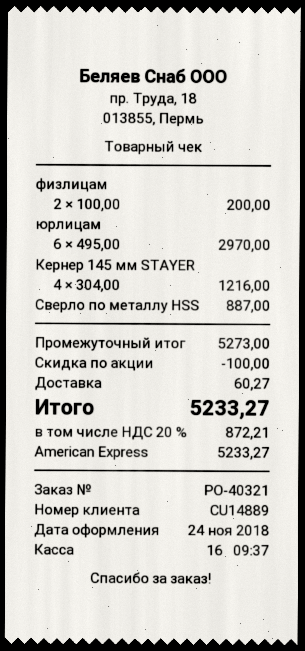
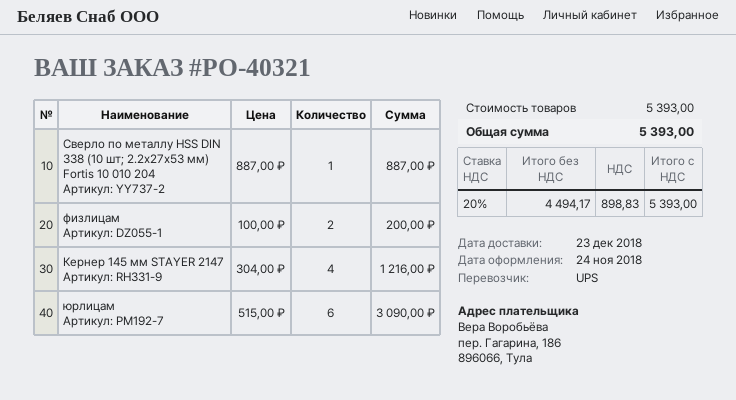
юрлицам: 6 x 495.00 = 2970.00 -> 6 x 515.00 = 3090.00
subtotal: 5273.00 -> 5393.00
discount: 100.00 -> none
shipping: 60.27 -> none
tax: 20% = 872.21 -> 20% = 898.83
total: 5233.27 -> 5393.00

